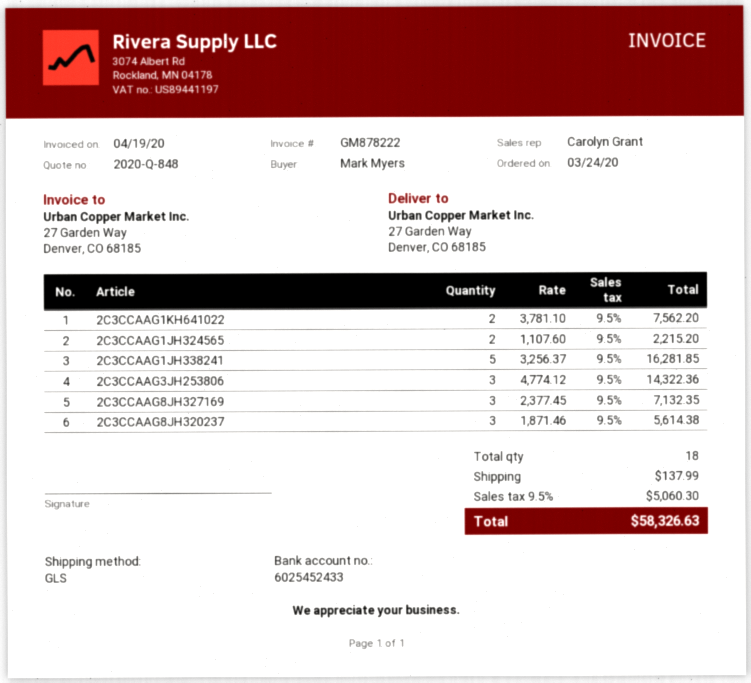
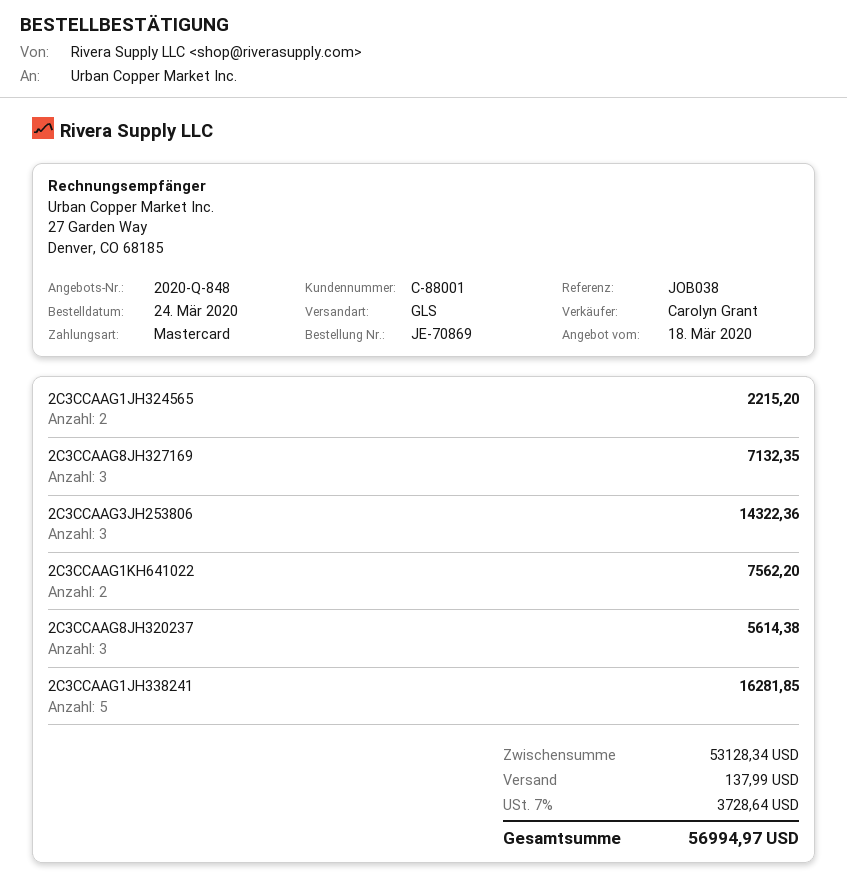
tax: 9.5% = 5060.30 -> 7% = 3728.64
total: 58326.63 -> 56994.97

